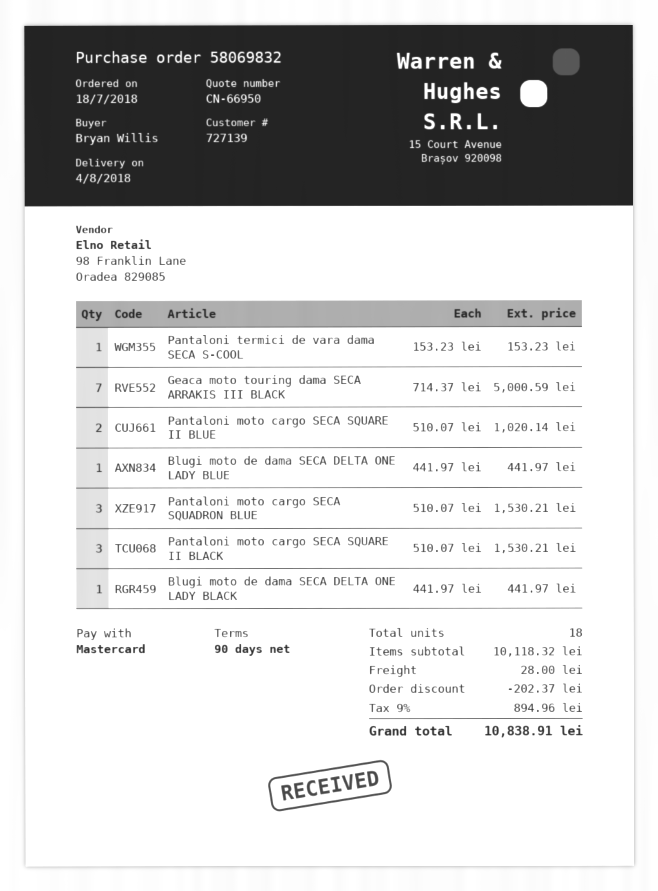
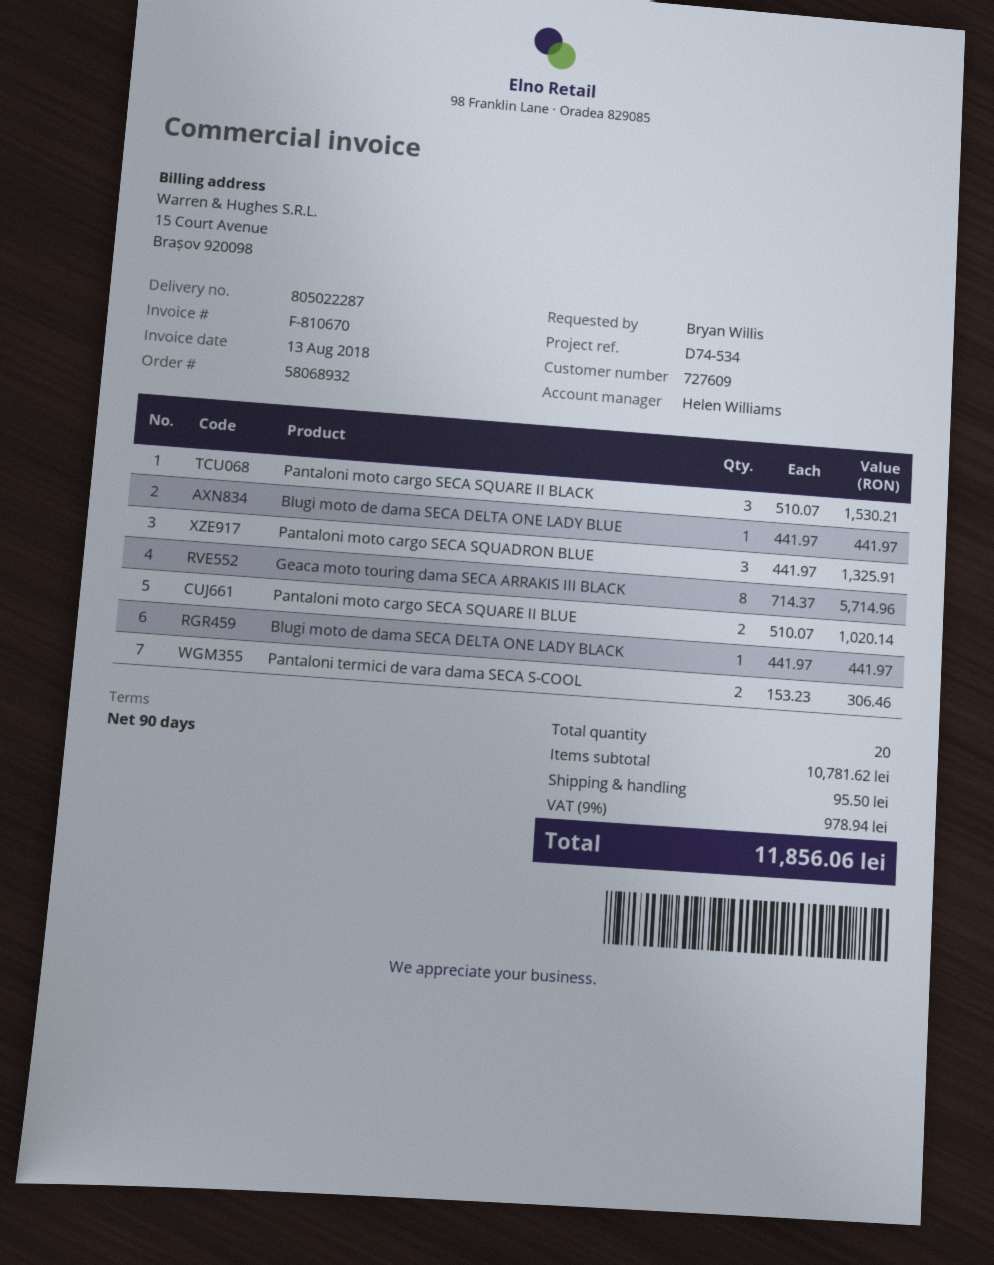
order number: 58069832 -> 58068932
customer number: 727139 -> 727609
Pantaloni termici de vara dama SECA S-COOL: 1 x 153.23 = 153.23 -> 2 x 153.23 = 306.46
Geaca moto touring dama SECA ARRAKIS III BLACK: 7 x 714.37 = 5000.59 -> 8 x 714.37 = 5714.96
Pantaloni moto cargo SECA SQUADRON BLUE: 3 x 510.07 = 1530.21 -> 3 x 441.97 = 1325.91
total quantity: 18 -> 20
subtotal: 10118.32 -> 10781.62
discount: 202.37 -> none
shipping: 28.00 -> 95.50
tax: 9% = 894.96 -> 9% = 978.94
total: 10838.91 -> 11856.06

